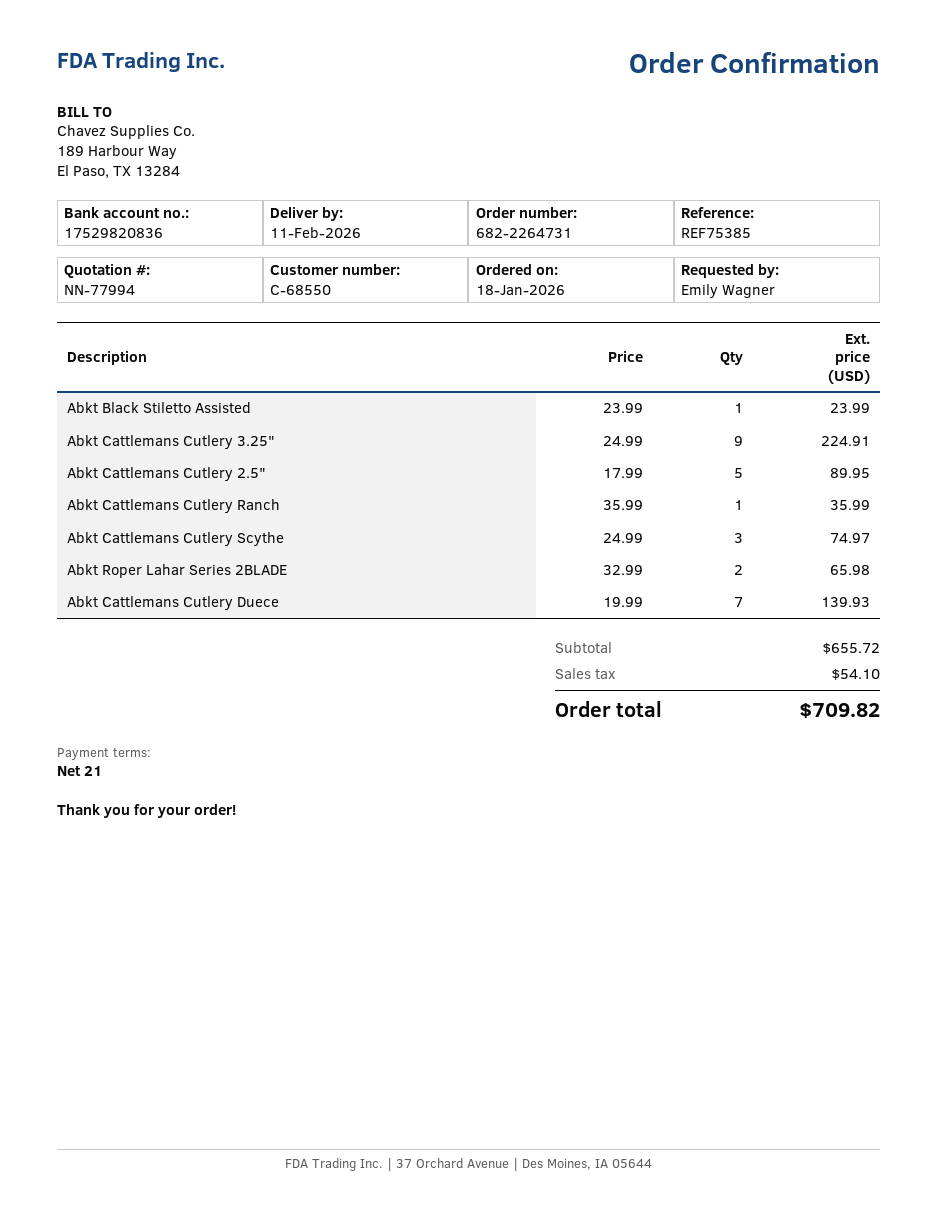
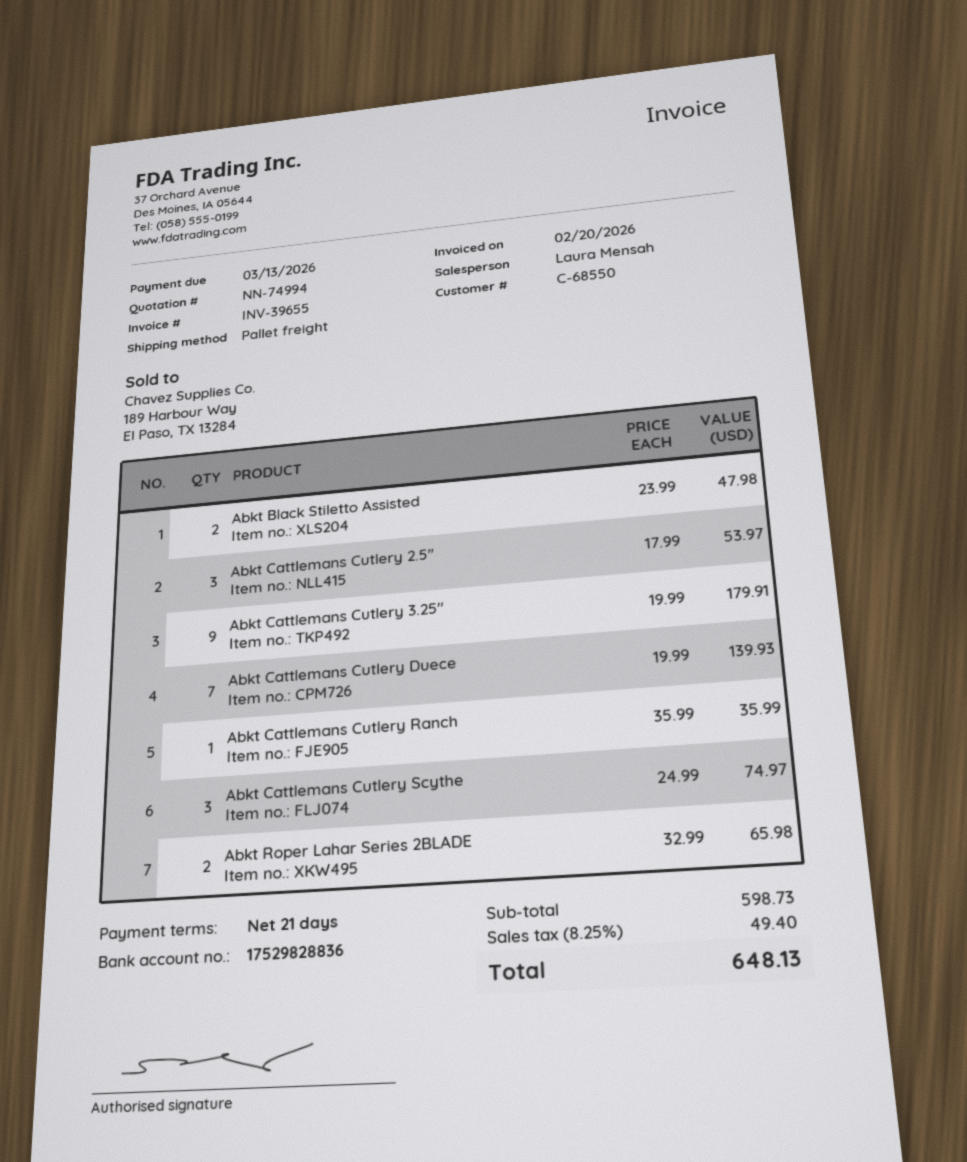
quote number: NN-77994 -> NN-74994
bank account: 17529820836 -> 17529828836
Abkt Black Stiletto Assisted: 1 x 23.99 = 23.99 -> 2 x 23.99 = 47.98
Abkt Cattlemans Cutlery 3.25": 9 x 24.99 = 224.91 -> 9 x 19.99 = 179.91
Abkt Cattlemans Cutlery 2.5": 5 x 17.99 = 89.95 -> 3 x 17.99 = 53.97
subtotal: 655.72 -> 598.73
tax: 54.10 -> 49.40
total: 709.82 -> 648.13

